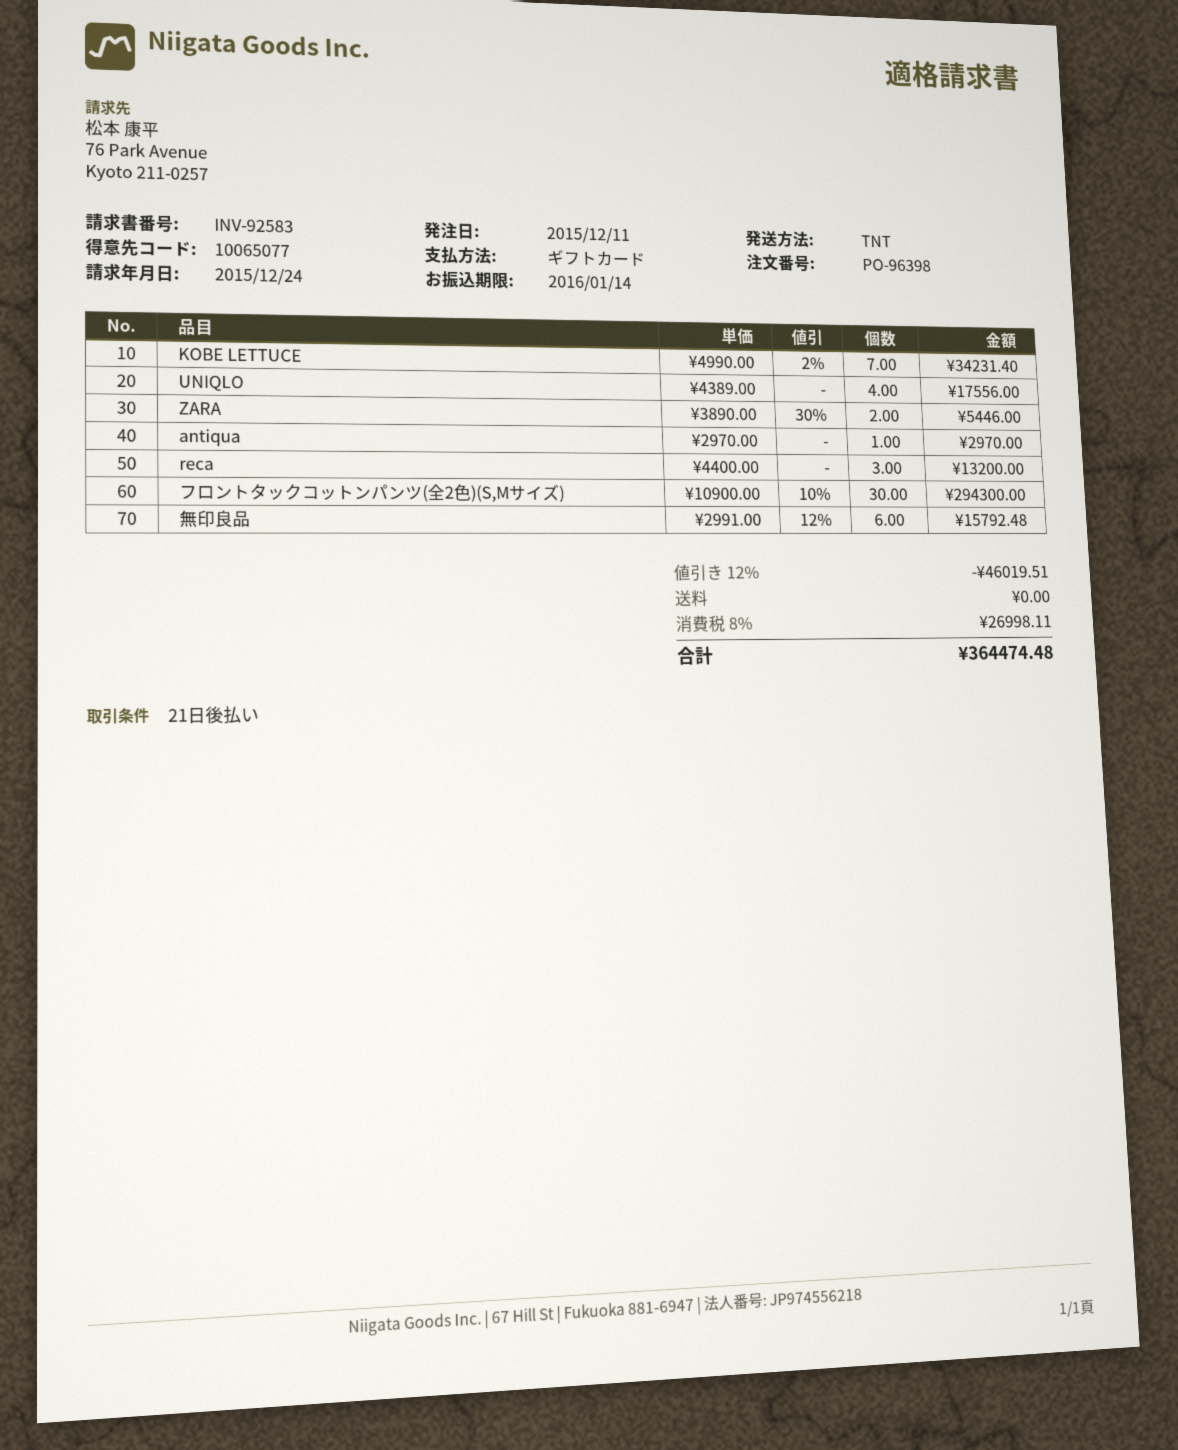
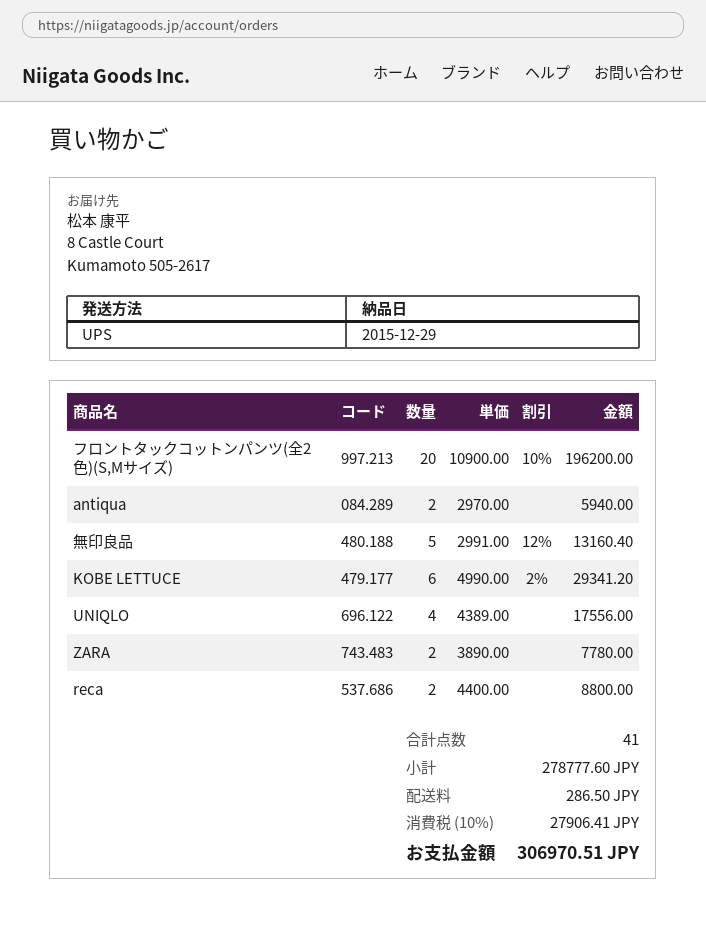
shipping method: TNT -> UPS
KOBE LETTUCE: 7 x 4990.00 - 2% = 34231.40 -> 6 x 4990.00 - 2% = 29341.20
ZARA: 2 x 3890.00 - 30% = 5446.00 -> 2 x 3890.00 = 7780.00
antiqua: 1 x 2970.00 = 2970.00 -> 2 x 2970.00 = 5940.00
reca: 3 x 4400.00 = 13200.00 -> 2 x 4400.00 = 8800.00
フロントタックコットンパンツ(全2色)(S,Mサイズ): 30 x 10900.00 - 10% = 294300.00 -> 20 x 10900.00 - 10% = 196200.00
無印良品: 6 x 2991.00 - 12% = 15792.48 -> 5 x 2991.00 - 12% = 13160.40
discount: 12% = 46019.51 -> none
shipping: 0.00 -> 286.50
tax: 8% = 26998.11 -> 10% = 27906.41
total: 364474.48 -> 306970.51

